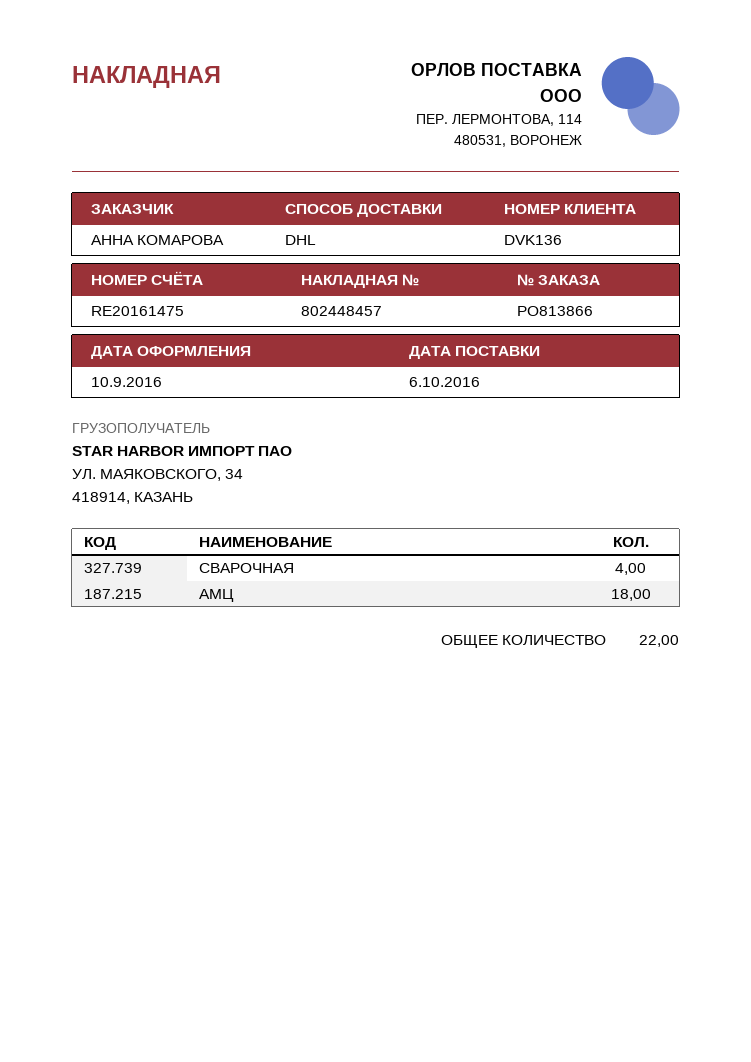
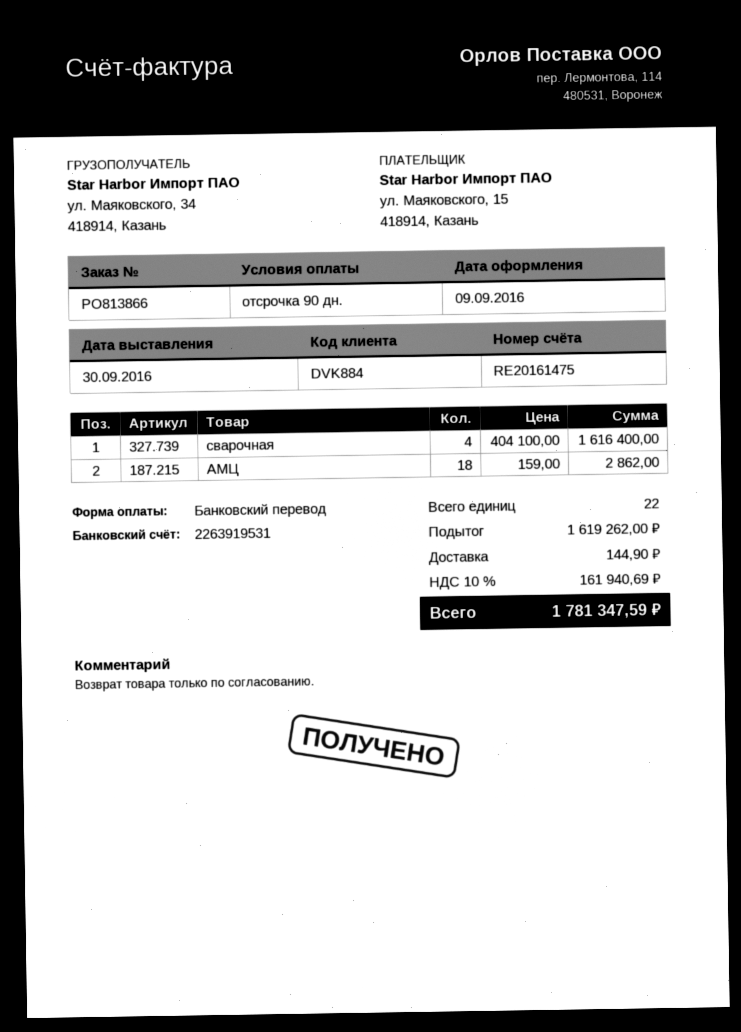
order date: 2016-09-10 -> 2016-09-09
customer number: DVK136 -> DVK884

